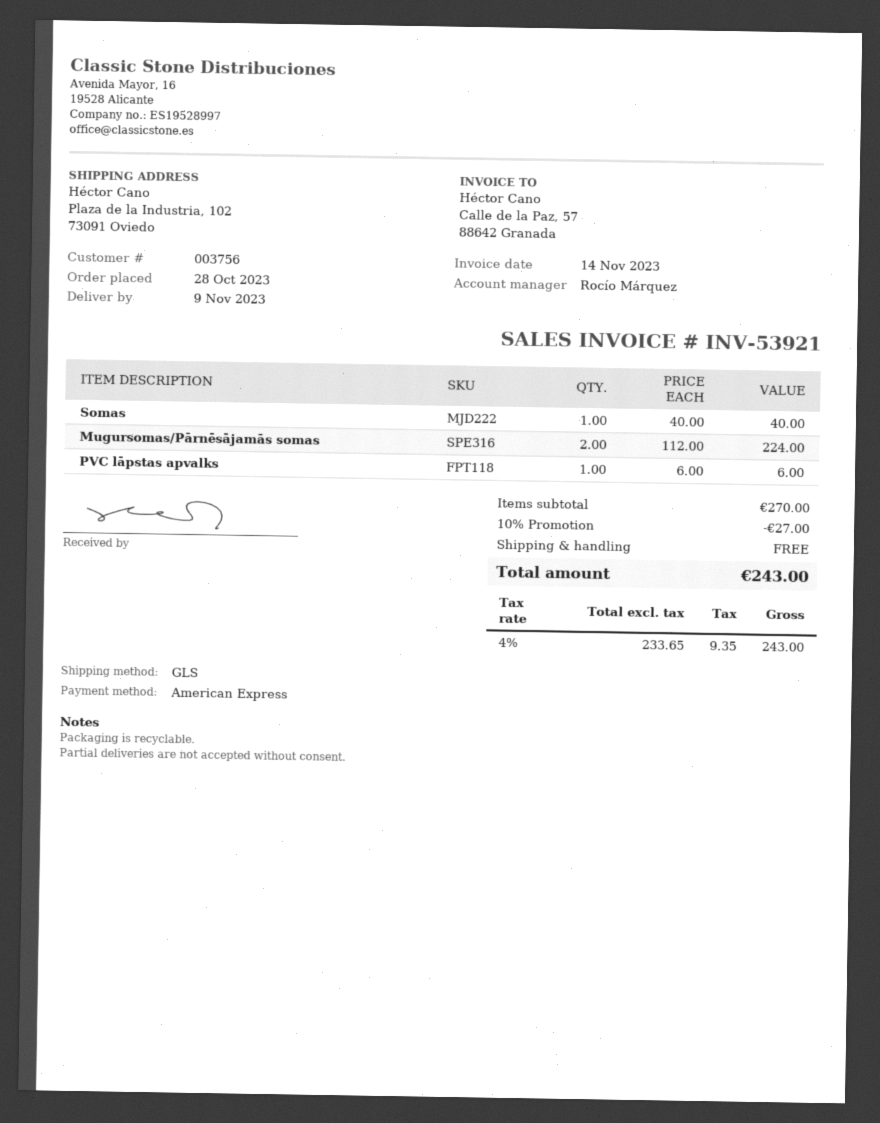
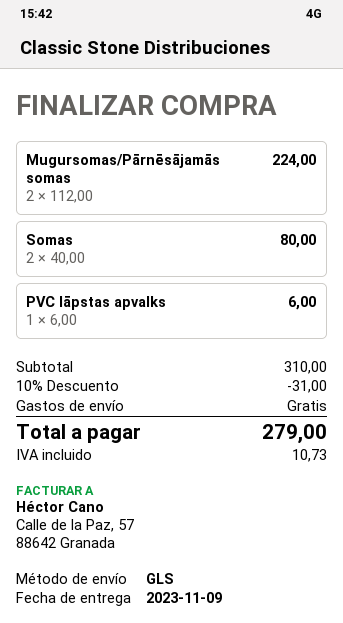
Somas: 1 x 40.00 = 40.00 -> 2 x 40.00 = 80.00
subtotal: 270.00 -> 310.00
discount: 10% = 27.00 -> 10% = 31.00
tax: 9.35 -> 10.73
total: 243.00 -> 279.00

